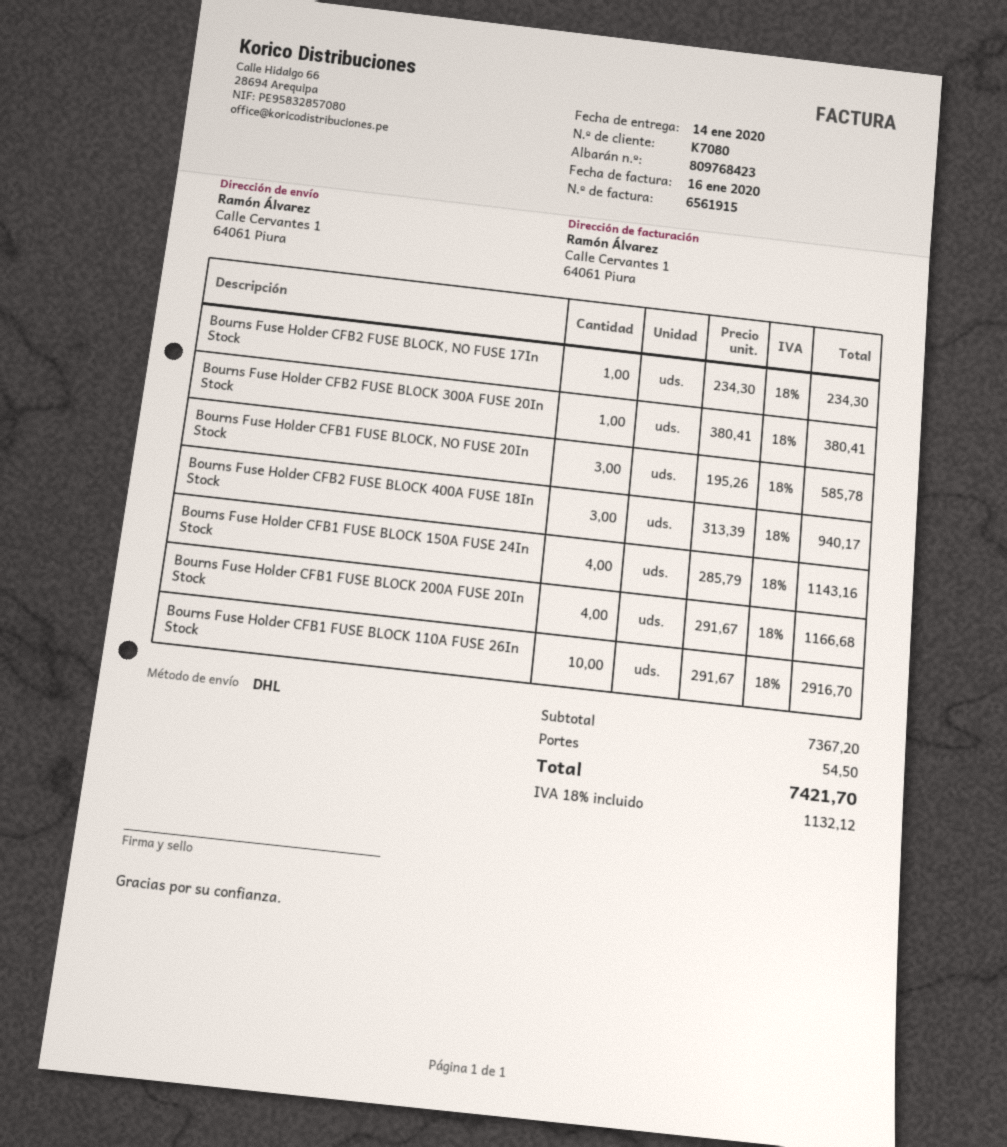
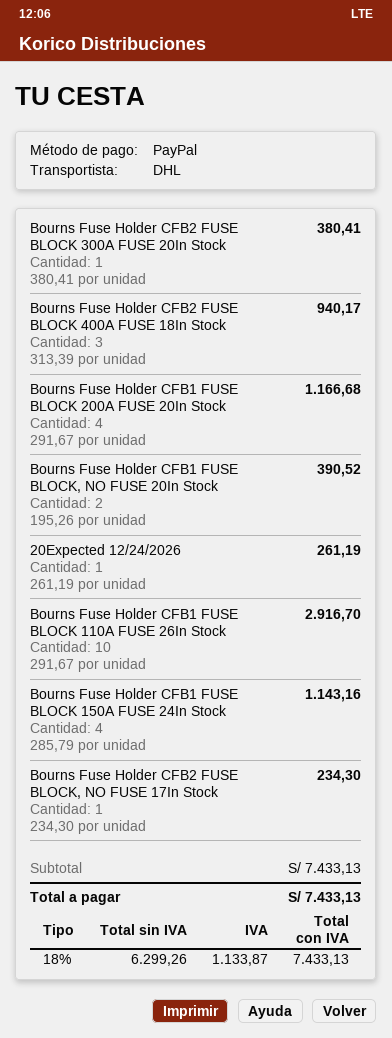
Bourns Fuse Holder CFB1 FUSE BLOCK, NO FUSE 20In Stock: 3 x 195.26 = 585.78 -> 2 x 195.26 = 390.52
20Expected 12/24/2026: none -> 1 x 261.19 = 261.19
subtotal: 7367.20 -> 7433.13
shipping: 54.50 -> none
tax: 18% = 1132.12 -> 18% = 1133.87
total: 7421.70 -> 7433.13

